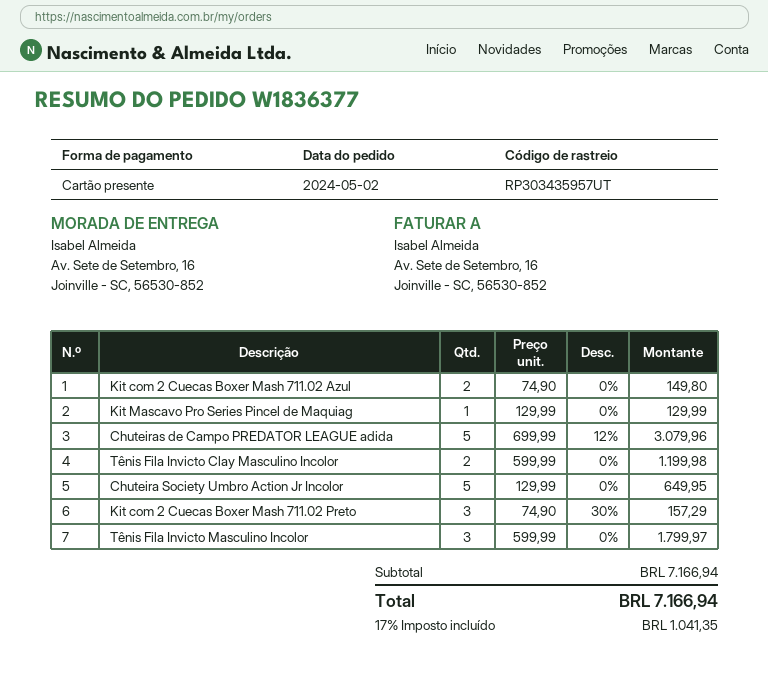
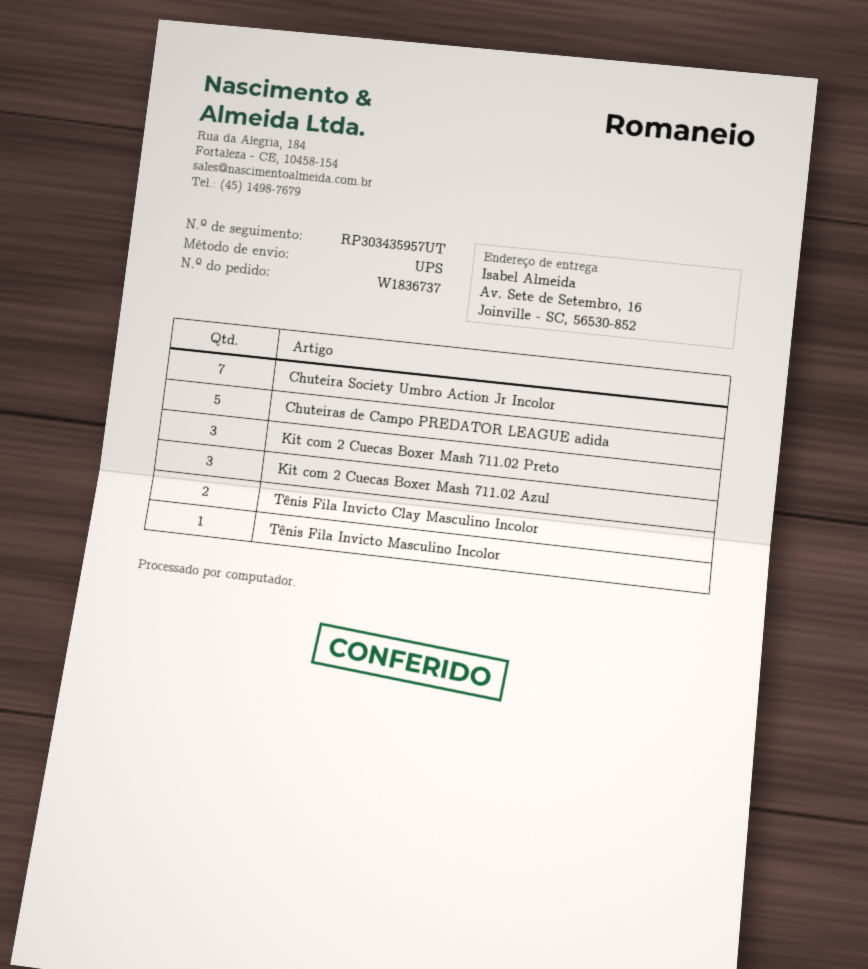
order number: W1836377 -> W1836737
Kit com 2 Cuecas Boxer Mash 711.02 Azul: 2 -> 3
Kit Mascavo Pro Series Pincel de Maquiag: 1 -> none
Chuteira Society Umbro Action Jr Incolor: 5 -> 7
Tênis Fila Invicto Masculino Incolor: 3 -> 1

